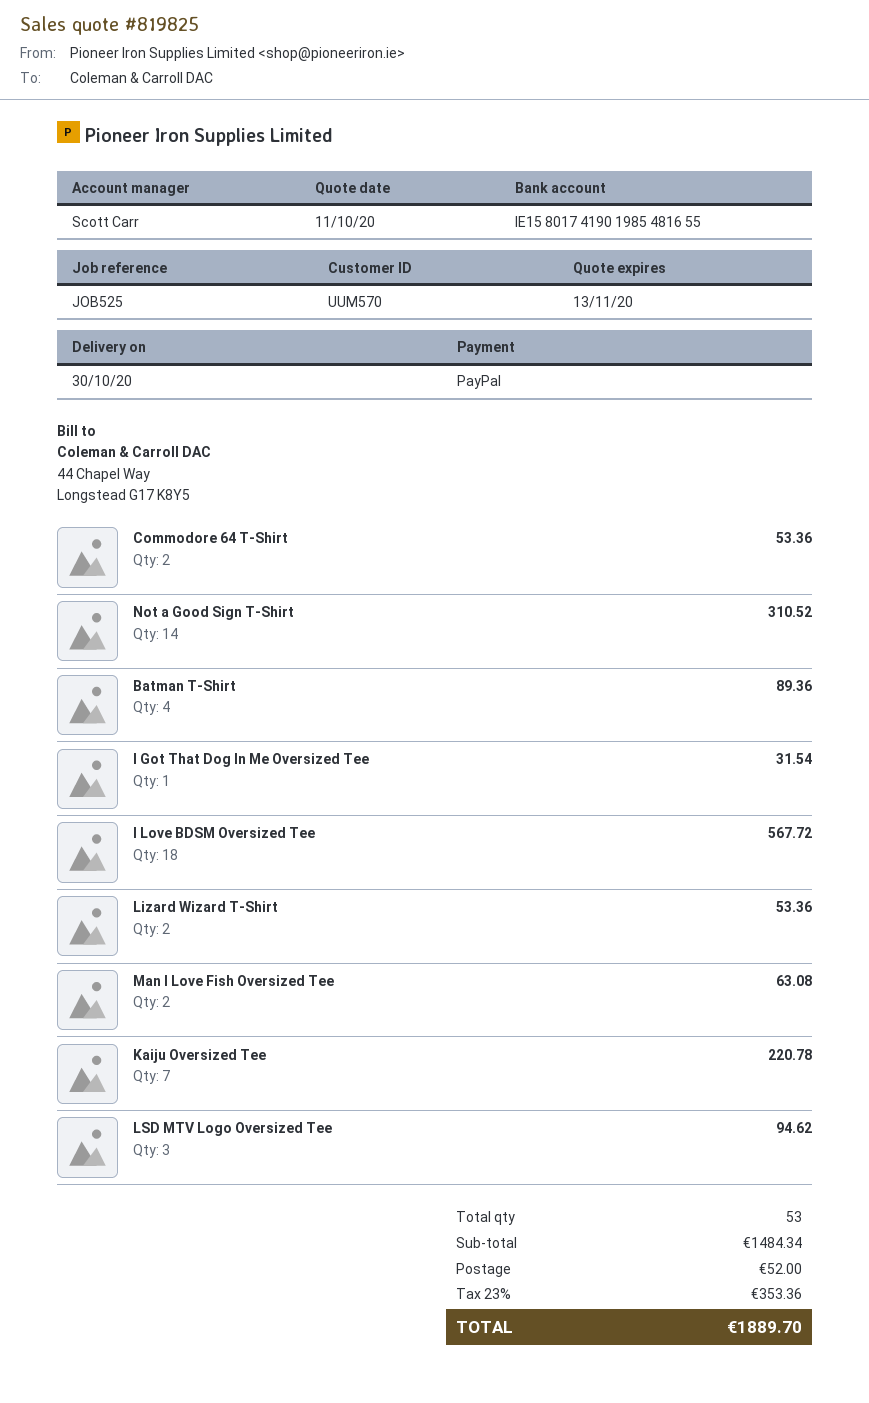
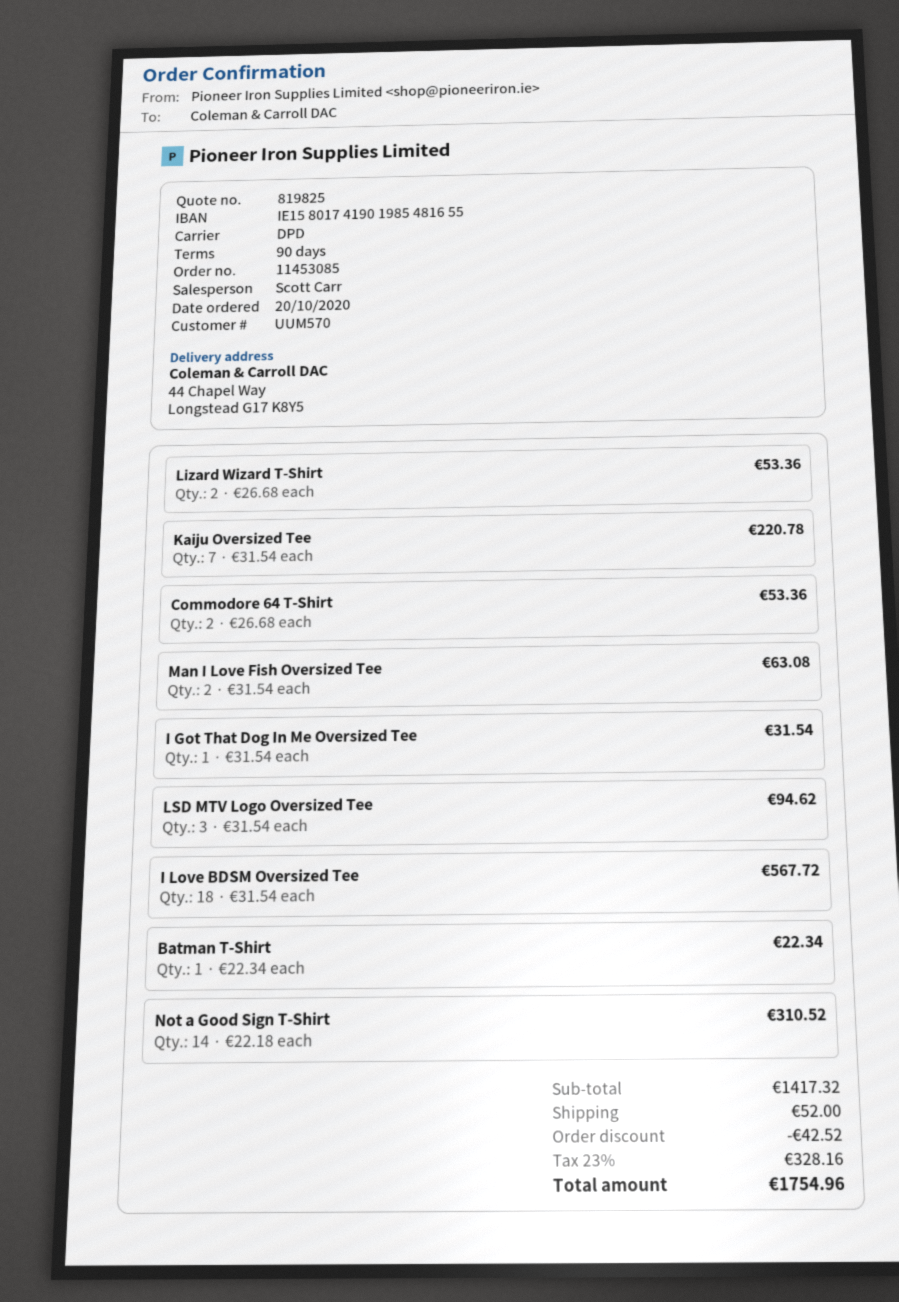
Batman T-Shirt: 4 for 89.36 -> 1 for 22.34
subtotal: 1484.34 -> 1417.32
discount: none -> 42.52
tax: 23% = 353.36 -> 23% = 328.16
total: 1889.70 -> 1754.96

